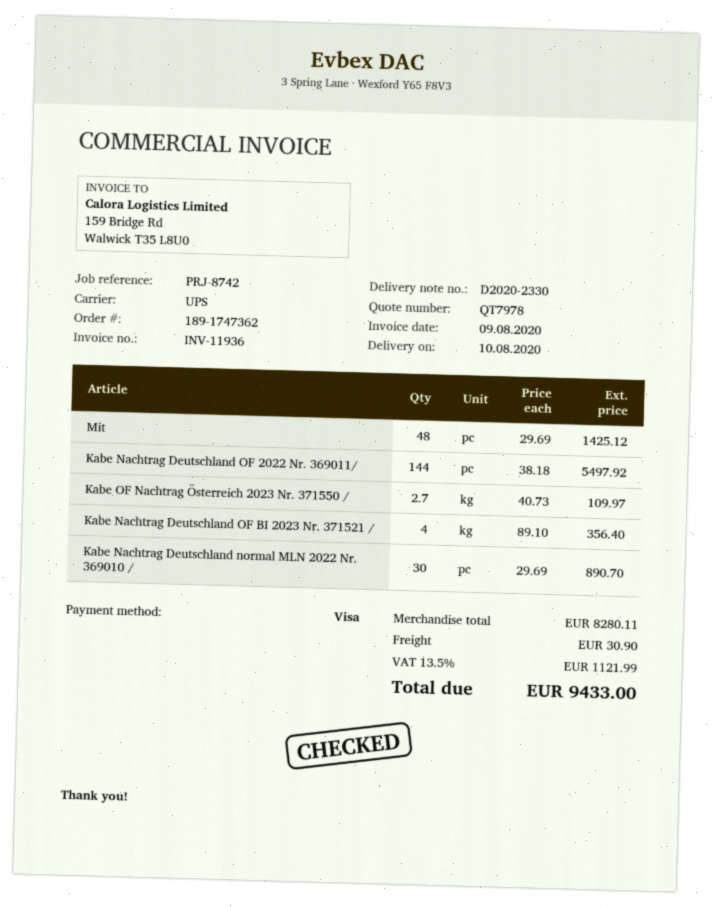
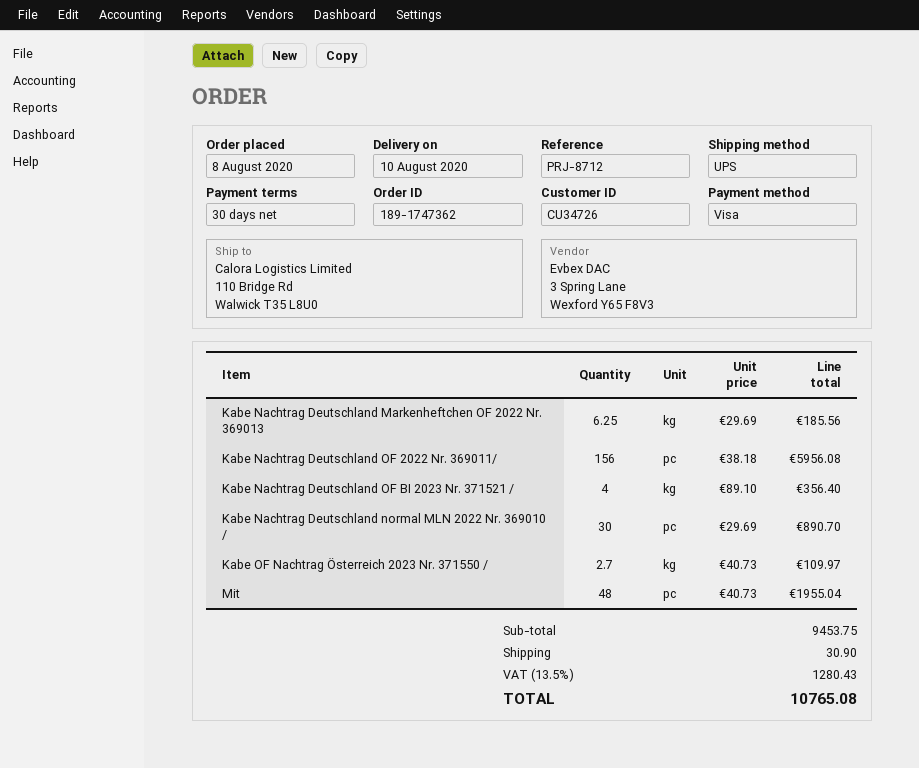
reference: PRJ-8742 -> PRJ-8712
Mit: 48 x 29.69 = 1425.12 -> 48 x 40.73 = 1955.04
Kabe Nachtrag Deutschland OF 2022 Nr. 369011/: 144 x 38.18 = 5497.92 -> 156 x 38.18 = 5956.08
Kabe Nachtrag Deutschland Markenheftchen OF 2022 Nr. 369013: none -> 6.25 x 29.69 = 185.56
subtotal: 8280.11 -> 9453.75
tax: 13.5% = 1121.99 -> 13.5% = 1280.43
total: 9433.00 -> 10765.08

